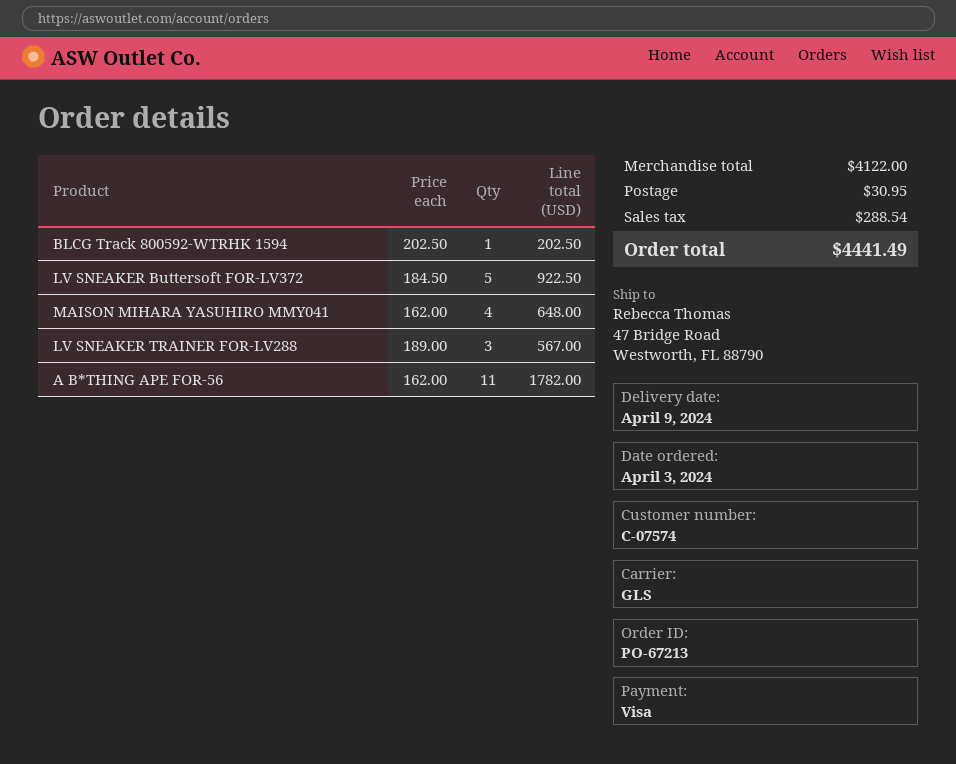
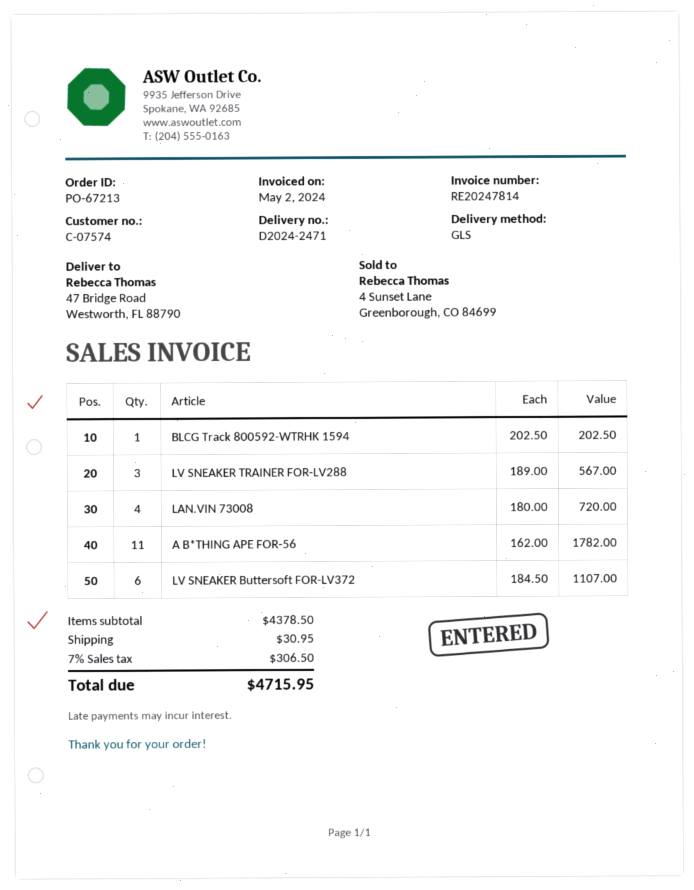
LV SNEAKER Buttersoft FOR-LV372: 5 x 184.50 = 922.50 -> 6 x 184.50 = 1107.00
MAISON MIHARA YASUHIRO MMY041: 4 x 162.00 = 648.00 -> none
LAN.VIN 73008: none -> 4 x 180.00 = 720.00
subtotal: 4122.00 -> 4378.50
tax: 288.54 -> 306.50
total: 4441.49 -> 4715.95

